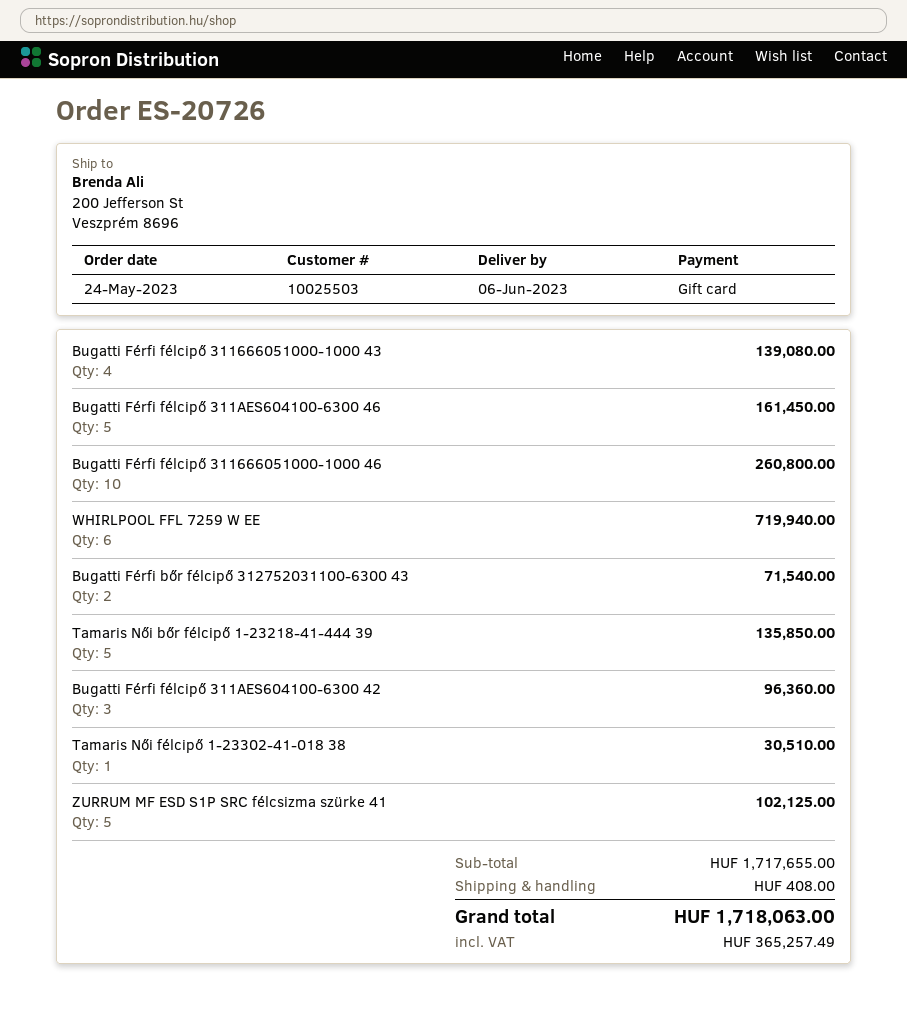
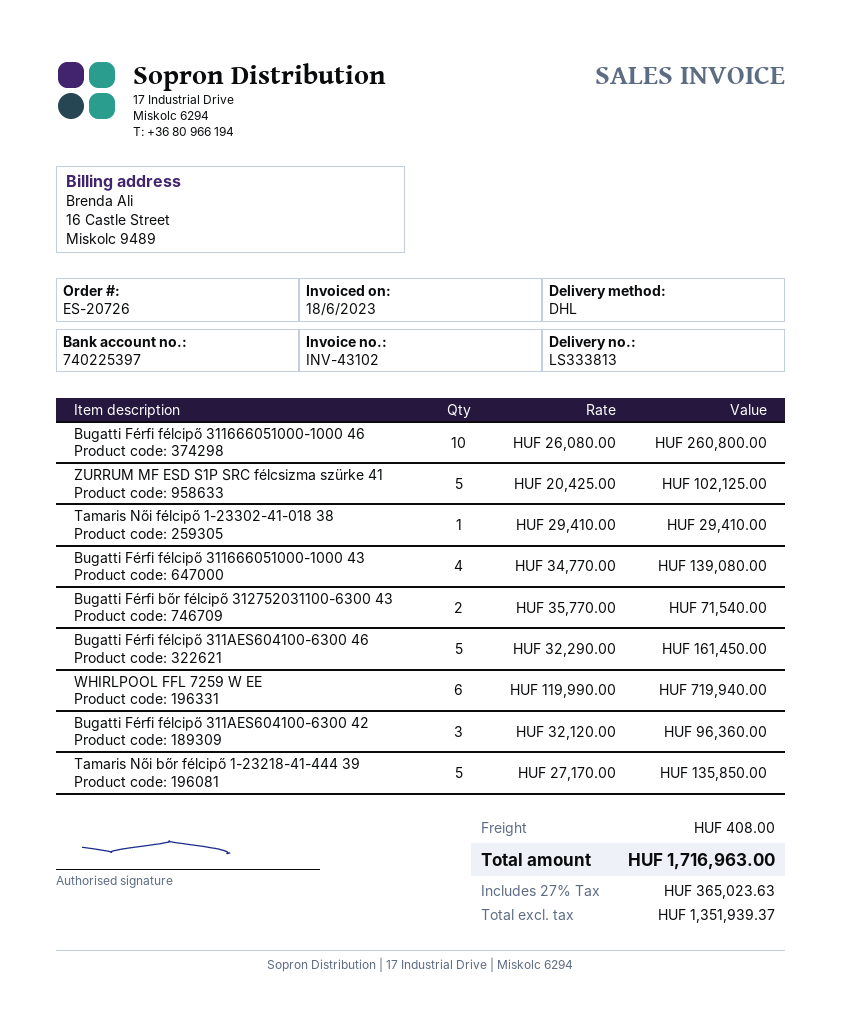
Tamaris Női félcipő 1-23302-41-018 38: 1 for 30510.00 -> 1 for 29410.00
tax: 365257.49 -> 365023.63
total: 1718063.00 -> 1716963.00

